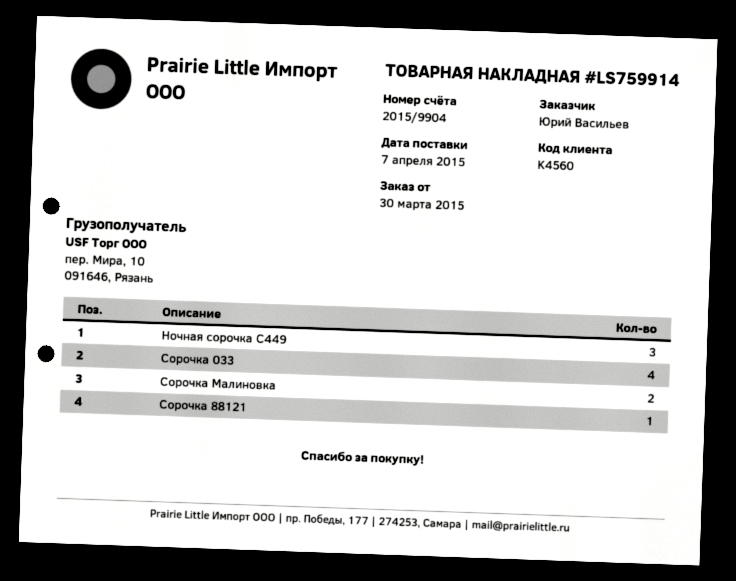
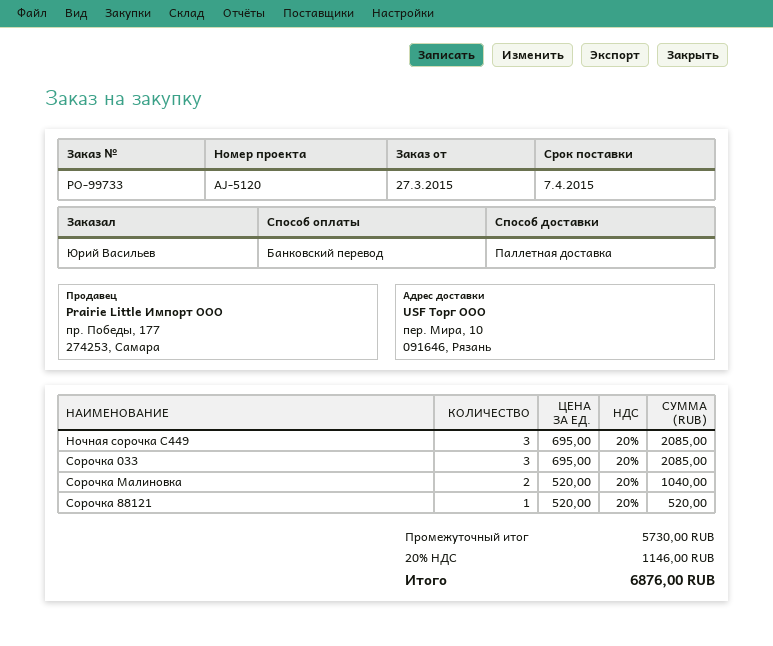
order date: 2015-03-30 -> 2015-03-27
Сорочка 033: 4 -> 3

